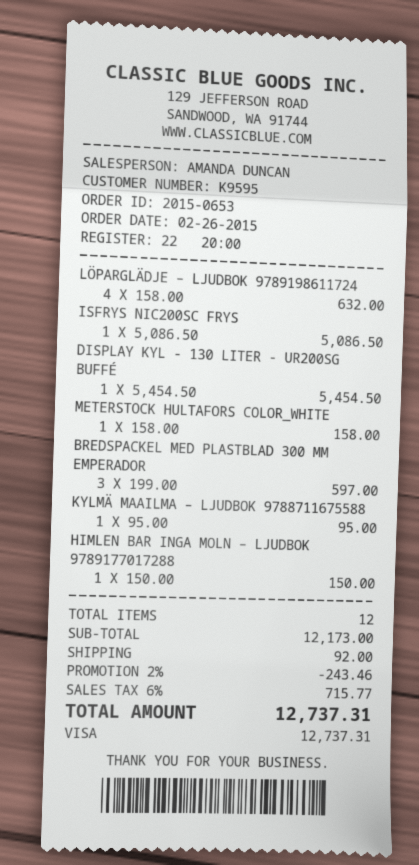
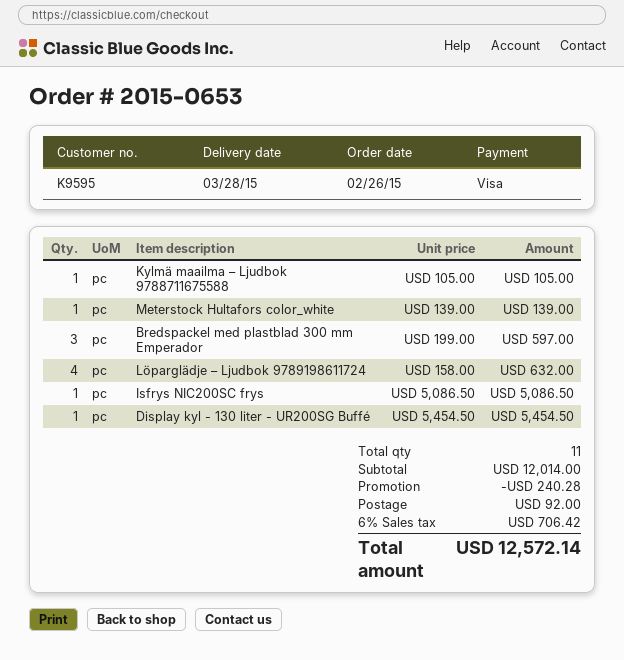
METERSTOCK HULTAFORS COLOR_WHITE: 1 x 158.00 = 158.00 -> 1 x 139.00 = 139.00
KYLMÄ MAAILMA – LJUDBOK 9788711675588: 1 x 95.00 = 95.00 -> 1 x 105.00 = 105.00
HIMLEN BAR INGA MOLN – LJUDBOK 9789177017288: 1 x 150.00 = 150.00 -> none
total quantity: 12 -> 11
subtotal: 12173.00 -> 12014.00
discount: 243.46 -> 240.28
tax: 6% = 715.77 -> 6% = 706.42
total: 12737.31 -> 12572.14

